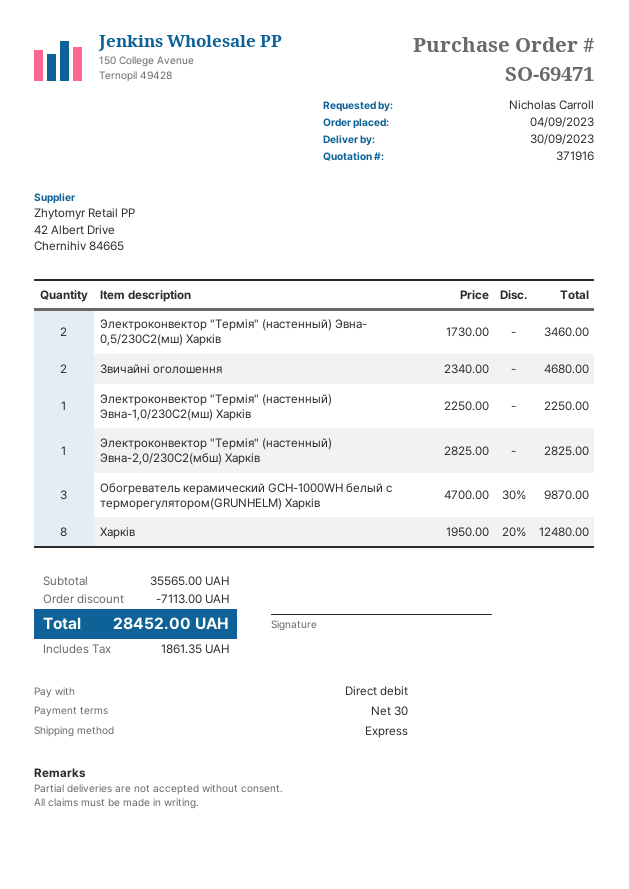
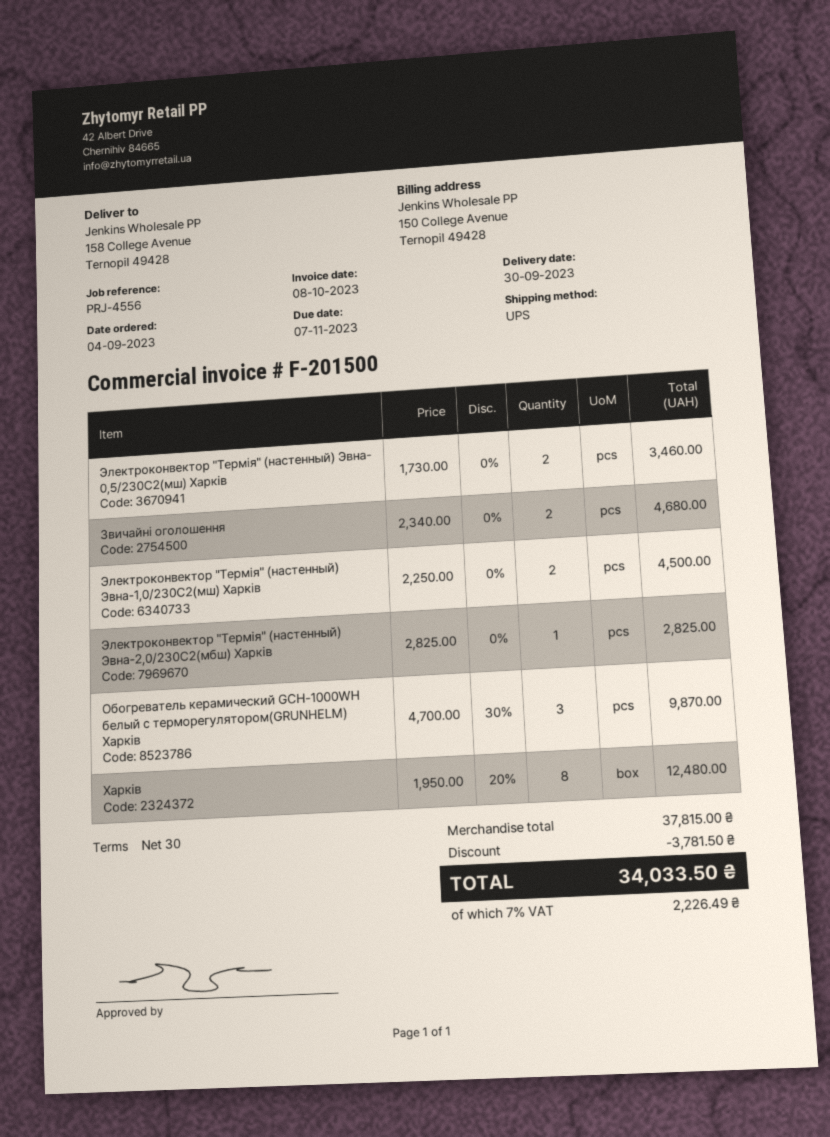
shipping method: express -> UPS
Электроконвектор "Термія" (настенный) Эвна-1,0/230С2(мш) Харків: 1 x 2250.00 = 2250.00 -> 2 x 2250.00 = 4500.00
subtotal: 35565.00 -> 37815.00
discount: 7113.00 -> 3781.50
tax: 1861.35 -> 2226.49
total: 28452.00 -> 34033.50

